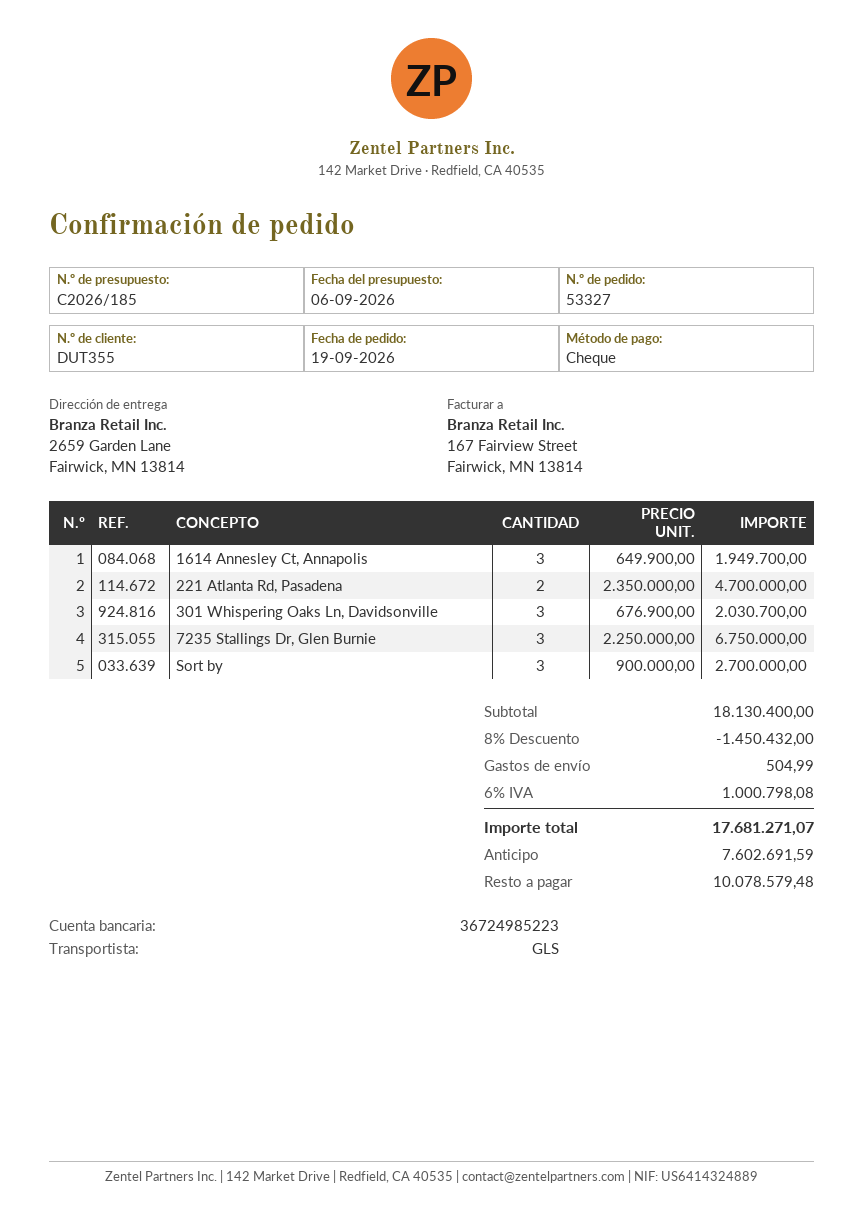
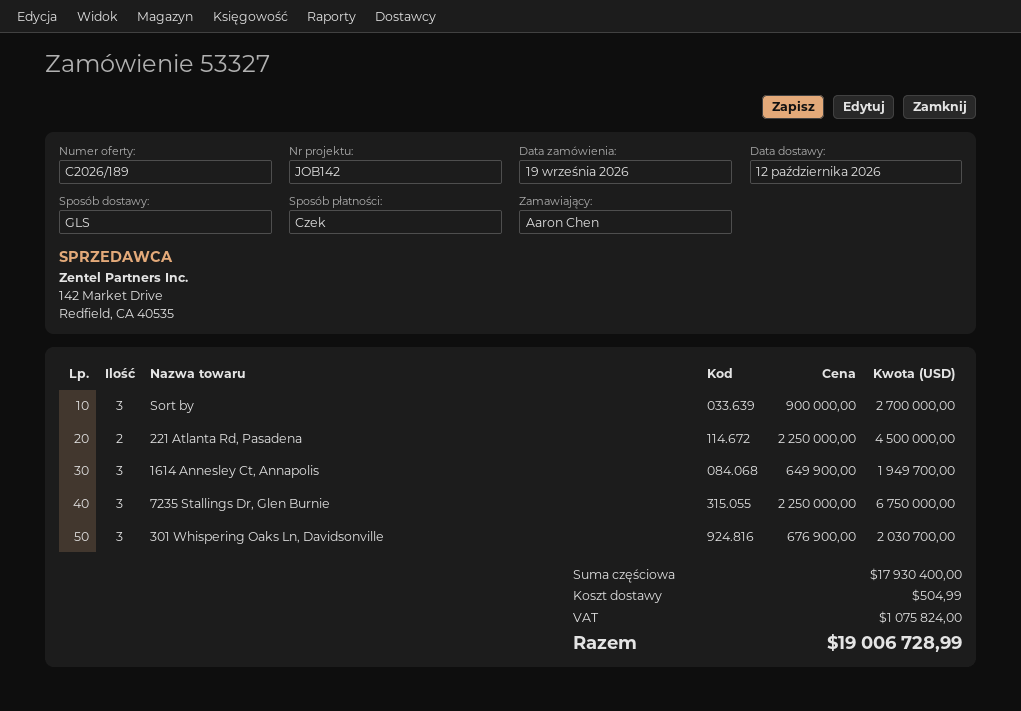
quote number: C2026/185 -> C2026/189
221 Atlanta Rd, Pasadena: 2 x 2350000.00 = 4700000.00 -> 2 x 2250000.00 = 4500000.00
subtotal: 18130400.00 -> 17930400.00
discount: 8% = 1450432.00 -> none
tax: 1000798.08 -> 1075824.00
total: 17681271.07 -> 19006728.99

